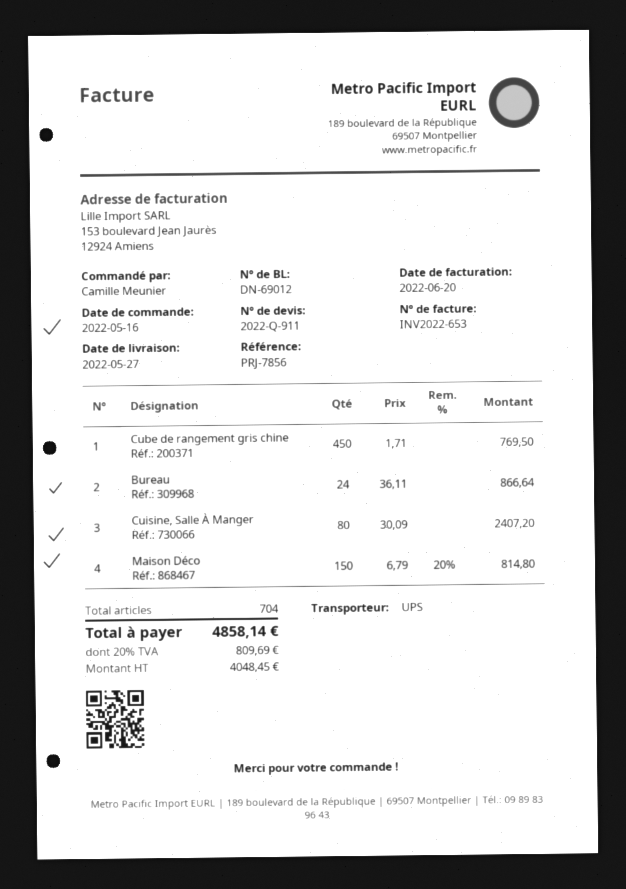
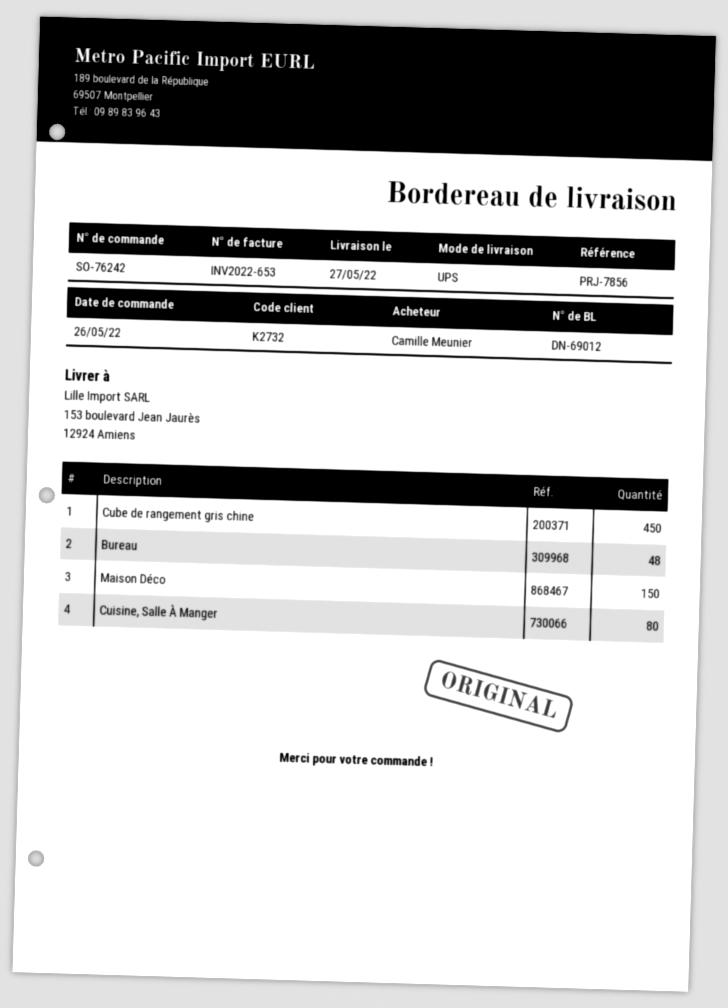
order date: 2022-05-16 -> 2022-05-26
Bureau: 24 -> 48

